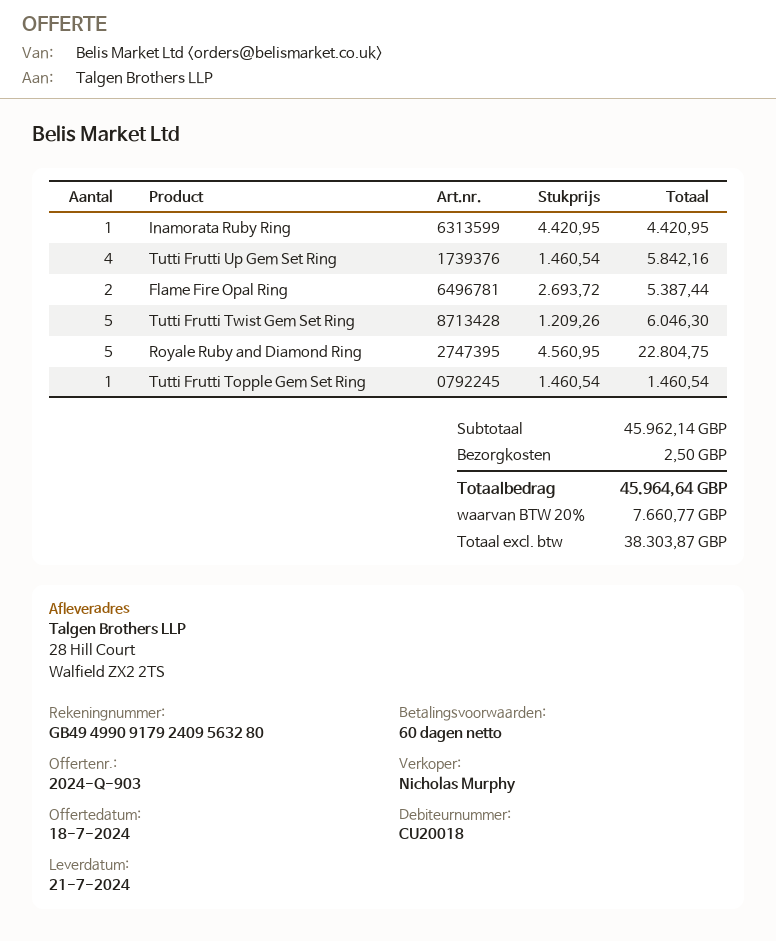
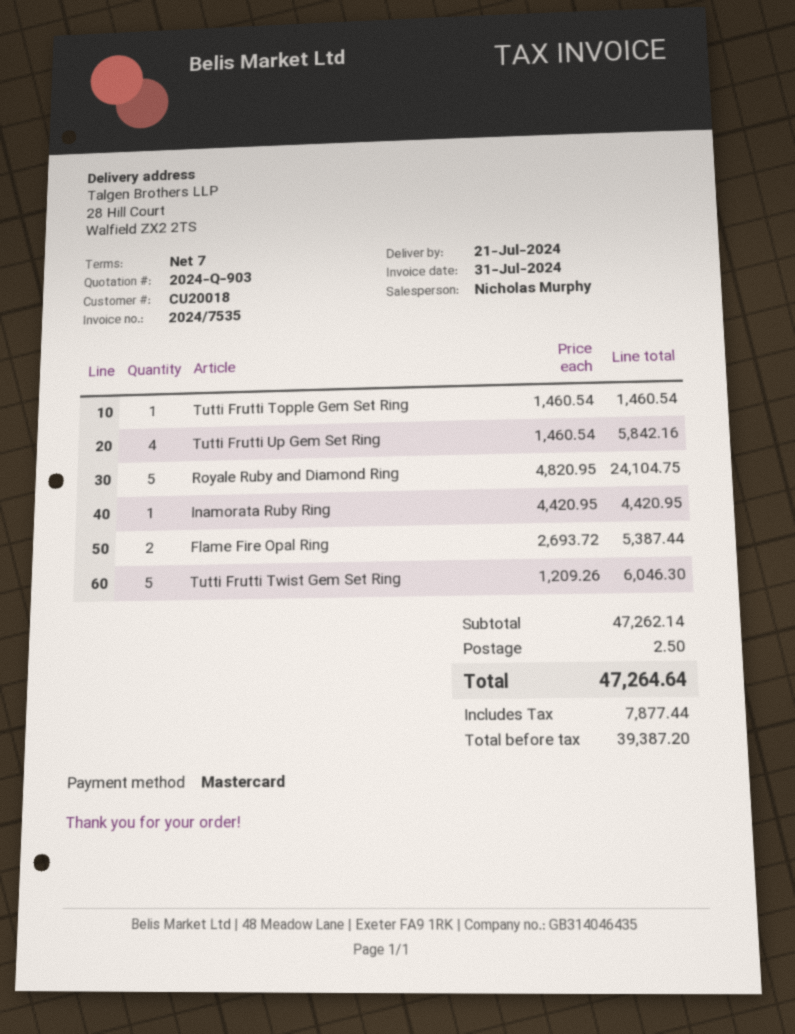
payment terms: 60 days -> 7 days
Royale Ruby and Diamond Ring: 5 x 4560.95 = 22804.75 -> 5 x 4820.95 = 24104.75
subtotal: 45962.14 -> 47262.14
net: 38303.87 -> 39387.20
tax: 7660.77 -> 7877.44
total: 45964.64 -> 47264.64

